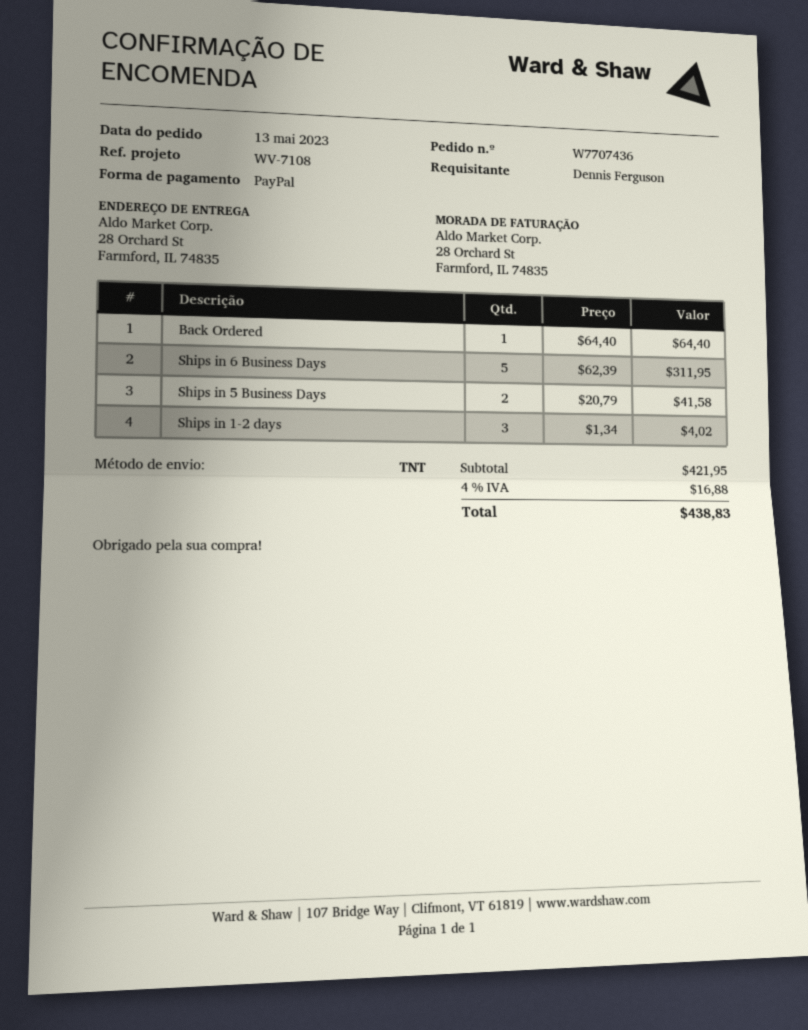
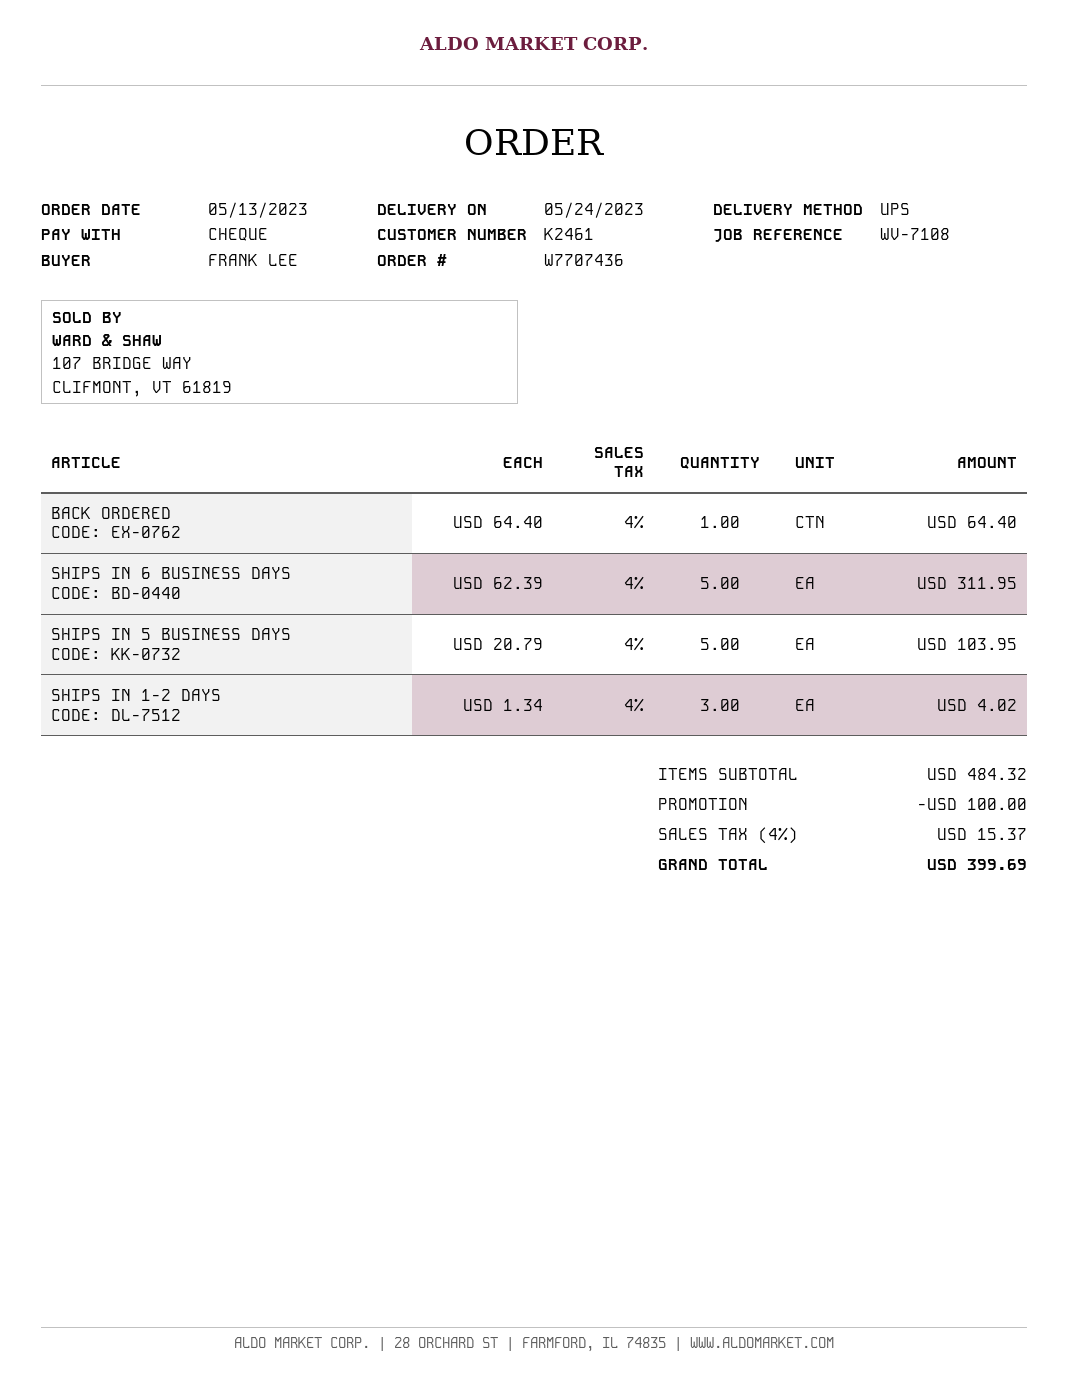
ordered by: Dennis Ferguson -> FRANK LEE
payment method: PayPal -> cheque
shipping method: TNT -> UPS
Ships in 5 Business Days: 2 x 20.79 = 41.58 -> 5 x 20.79 = 103.95
subtotal: 421.95 -> 484.32
discount: none -> 100.00
tax: 4% = 16.88 -> 4% = 15.37
total: 438.83 -> 399.69

